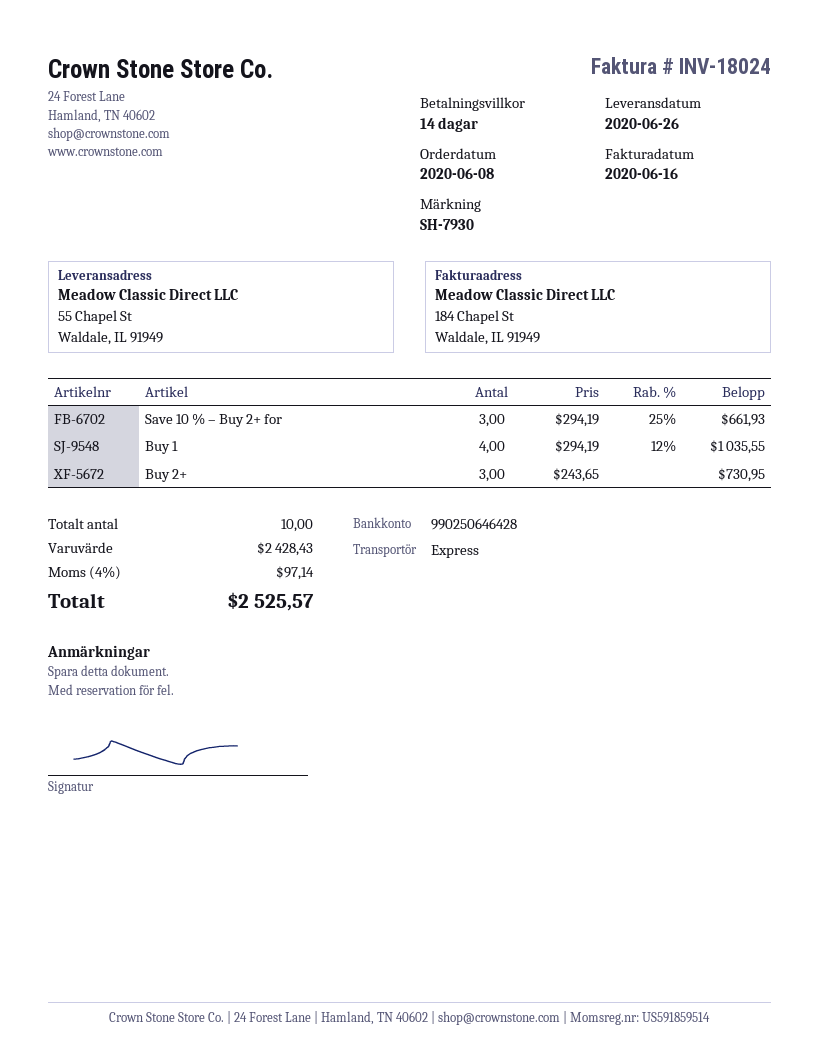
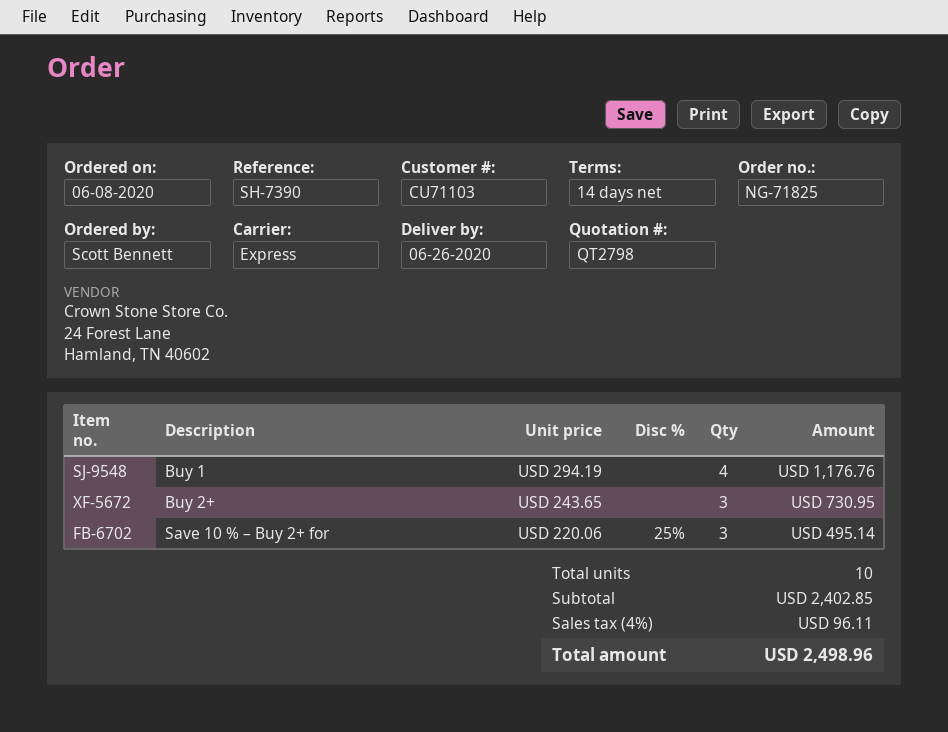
reference: SH-7930 -> SH-7390
Save 10 % – Buy 2+ for: 3 x 294.19 - 25% = 661.93 -> 3 x 220.06 - 25% = 495.14
Buy 1: 4 x 294.19 - 12% = 1035.55 -> 4 x 294.19 = 1176.76
subtotal: 2428.43 -> 2402.85
tax: 4% = 97.14 -> 4% = 96.11
total: 2525.57 -> 2498.96

